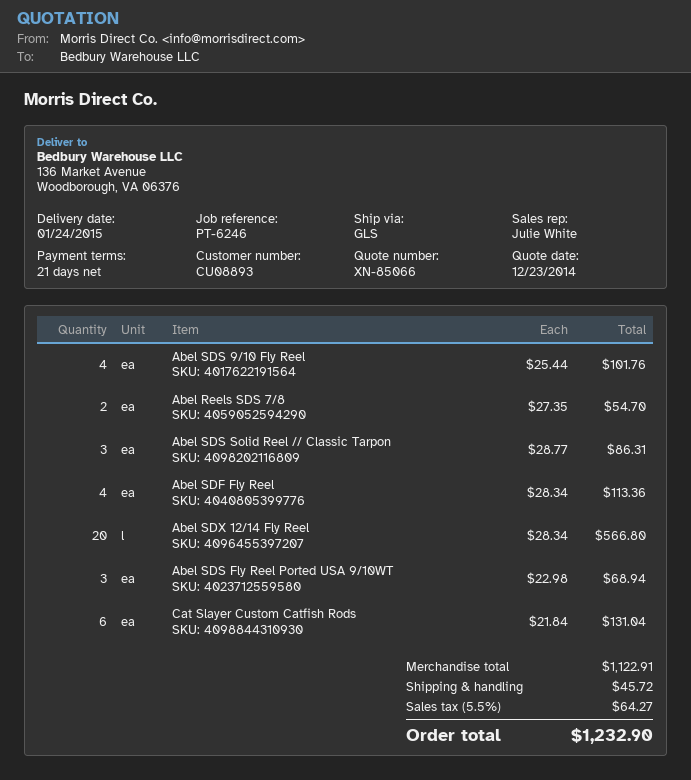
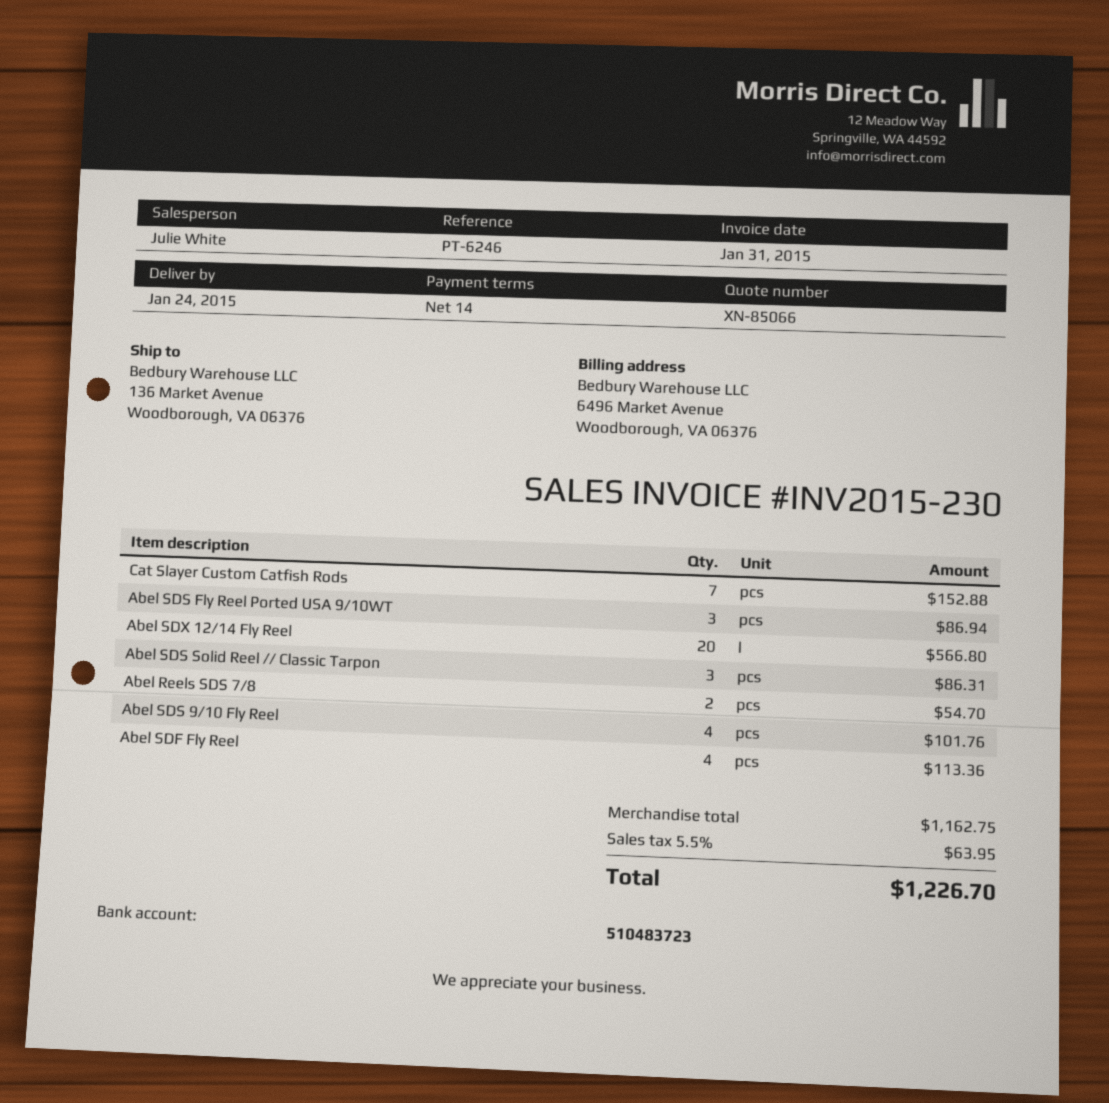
payment terms: 21 days -> 14 days
Abel SDS Fly Reel Ported USA 9/10WT: 3 for 68.94 -> 3 for 86.94
Cat Slayer Custom Catfish Rods: 6 for 131.04 -> 7 for 152.88
subtotal: 1122.91 -> 1162.75
shipping: 45.72 -> none
tax: 5.5% = 64.27 -> 5.5% = 63.95
total: 1232.90 -> 1226.70

